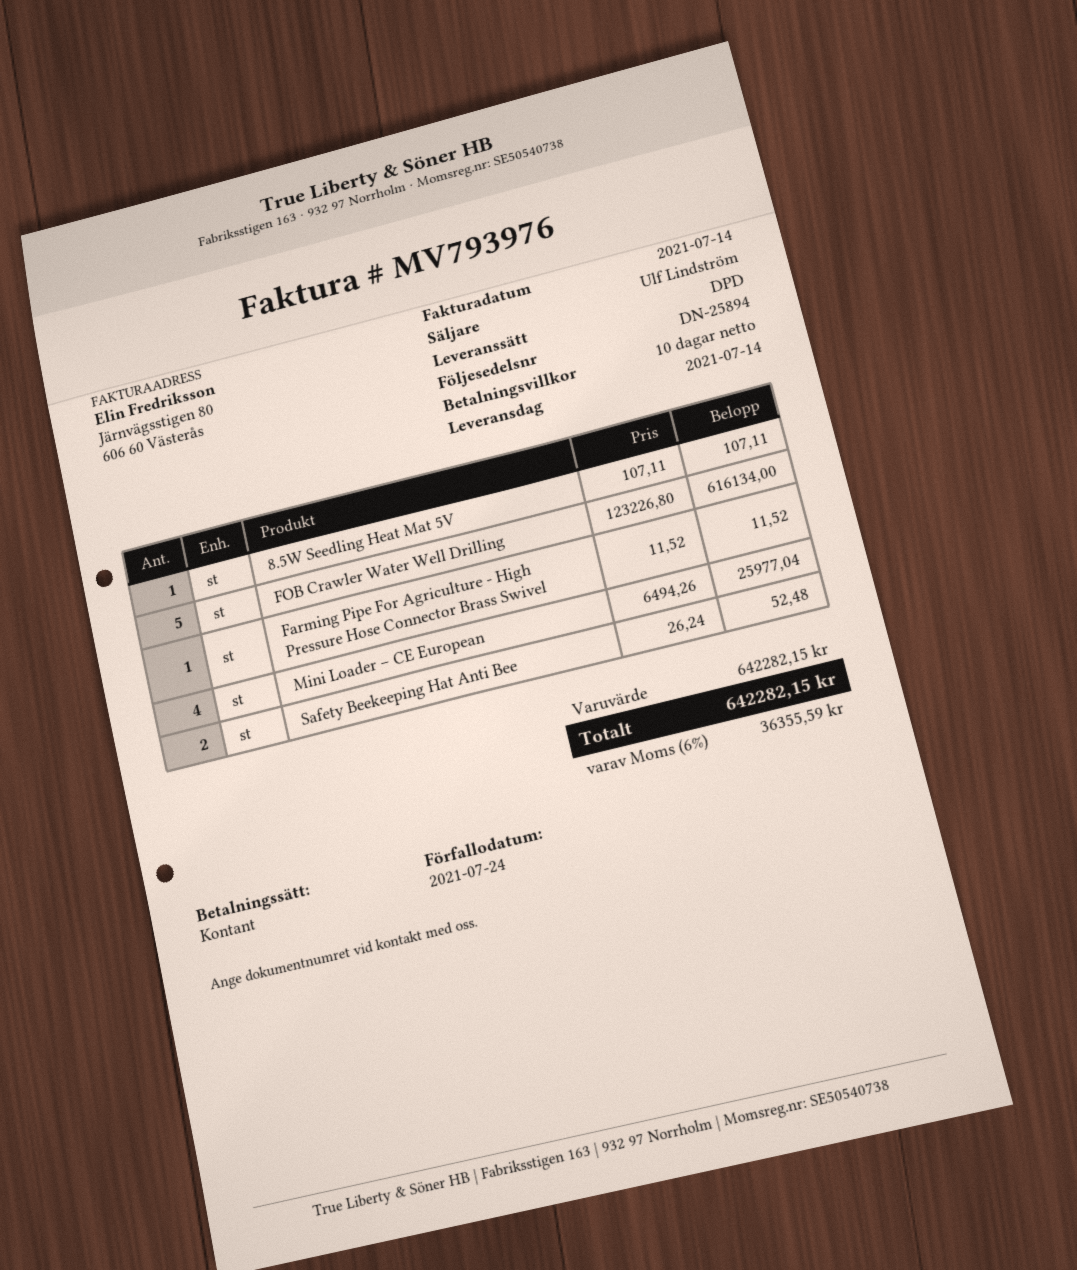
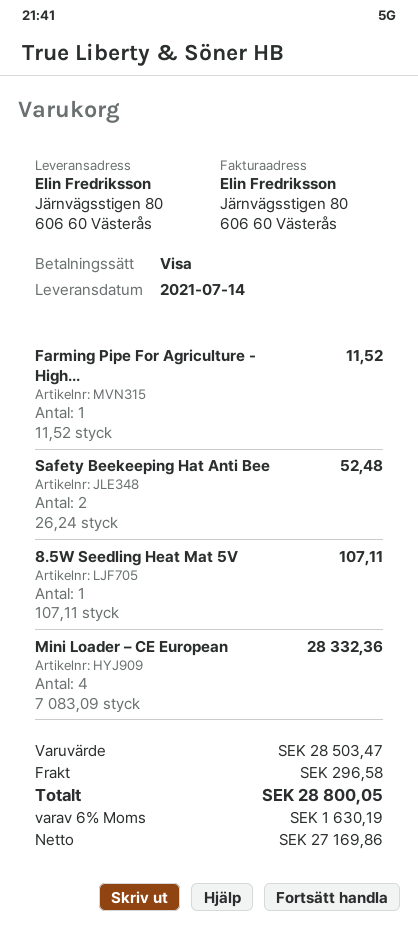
payment method: cash -> Visa
FOB Crawler Water Well Drilling: 5 x 123226.80 = 616134.00 -> none
Mini Loader – CE European: 4 x 6494.26 = 25977.04 -> 4 x 7083.09 = 28332.36
subtotal: 642282.15 -> 28503.47
shipping: none -> 296.58
tax: 6% = 36355.59 -> 6% = 1630.19
total: 642282.15 -> 28800.05

